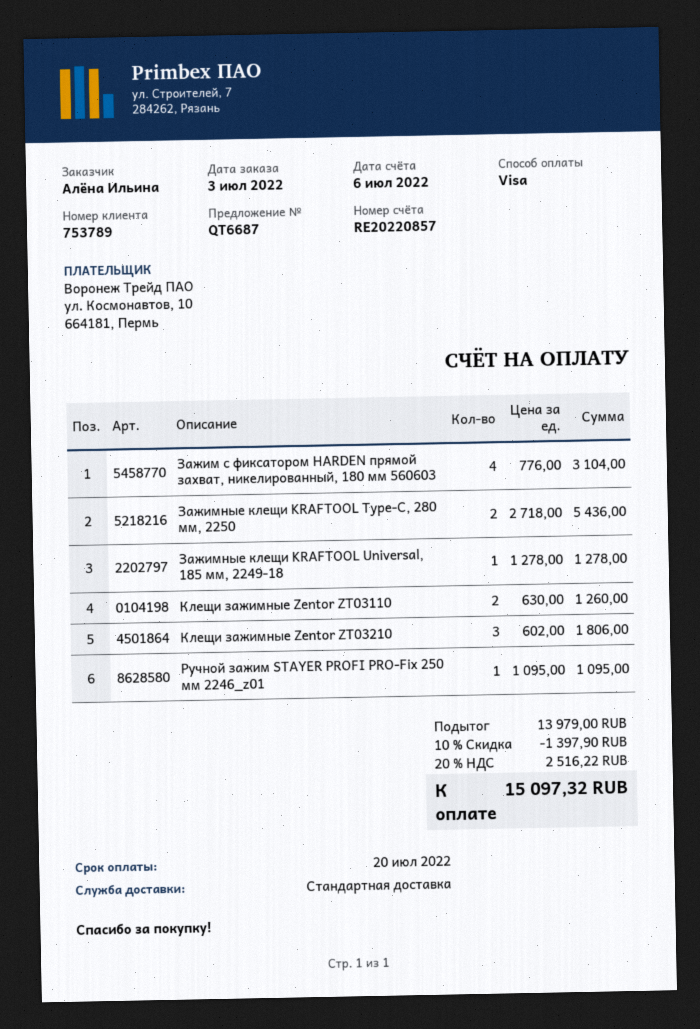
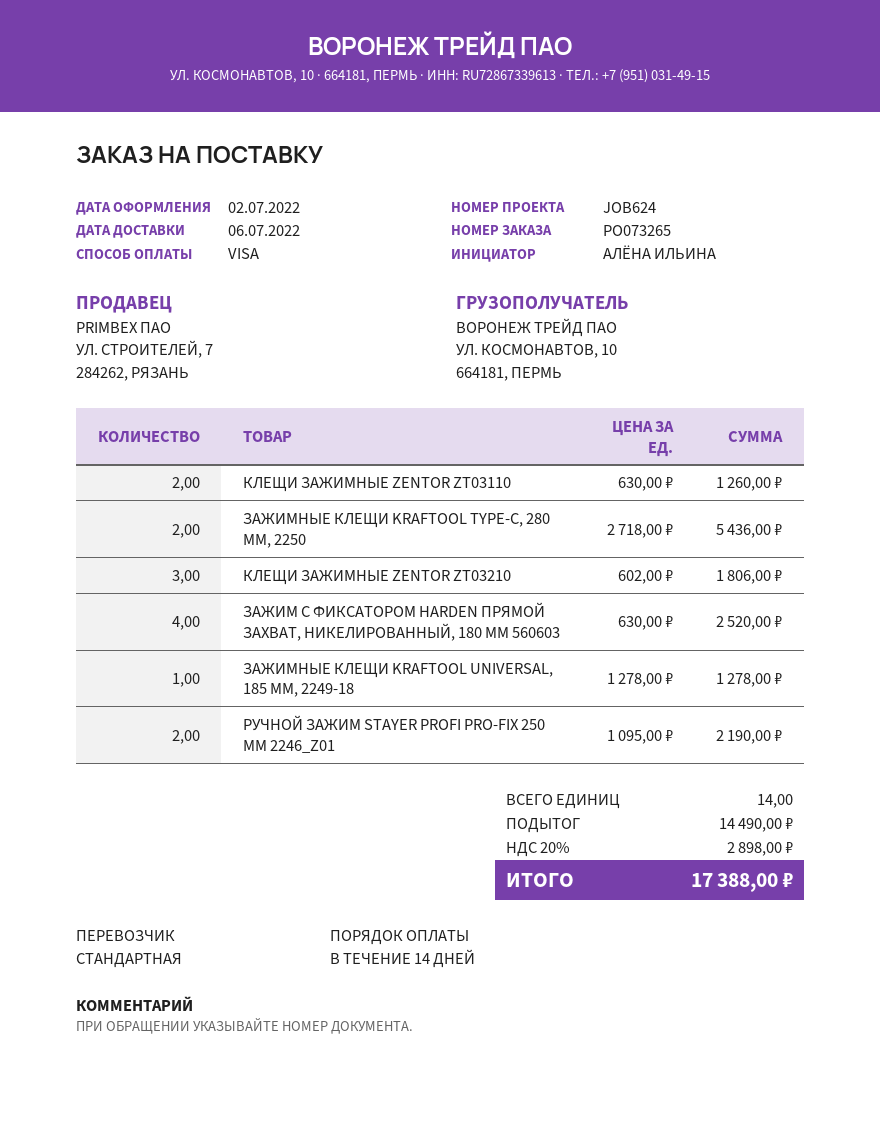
order date: 2022-07-03 -> 2022-07-02
Зажим с фиксатором HARDEN прямой захват, никелированный, 180 мм 560603: 4 x 776.00 = 3104.00 -> 4 x 630.00 = 2520.00
Ручной зажим STAYER PROFI PRO-Fix 250 мм 2246_z01: 1 x 1095.00 = 1095.00 -> 2 x 1095.00 = 2190.00
subtotal: 13979.00 -> 14490.00
discount: 10% = 1397.90 -> none
tax: 20% = 2516.22 -> 20% = 2898.00
total: 15097.32 -> 17388.00

